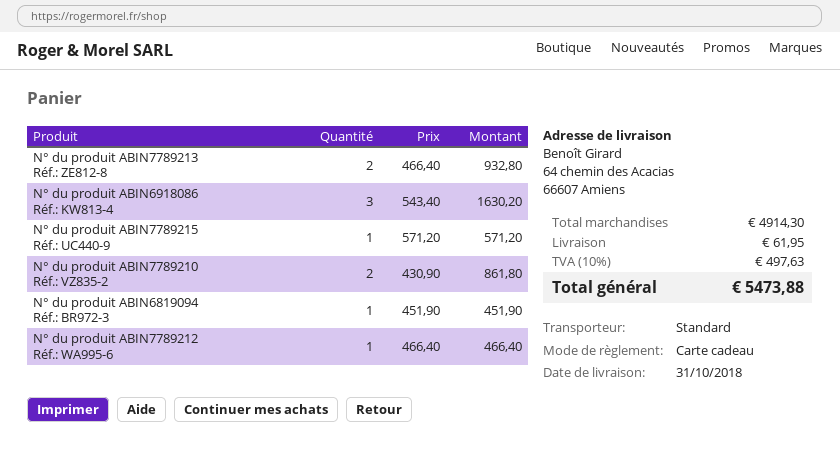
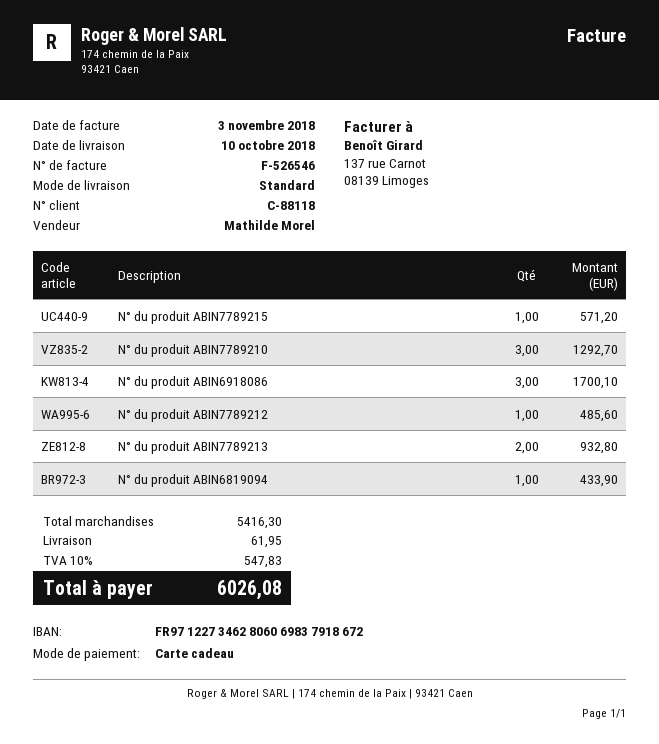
delivery date: 2018-10-31 -> 2018-10-10
N° du produit ABIN6918086: 3 for 1630.20 -> 3 for 1700.10
N° du produit ABIN7789210: 2 for 861.80 -> 3 for 1292.70
N° du produit ABIN6819094: 1 for 451.90 -> 1 for 433.90
N° du produit ABIN7789212: 1 for 466.40 -> 1 for 485.60
subtotal: 4914.30 -> 5416.30
tax: 10% = 497.63 -> 10% = 547.83
total: 5473.88 -> 6026.08

